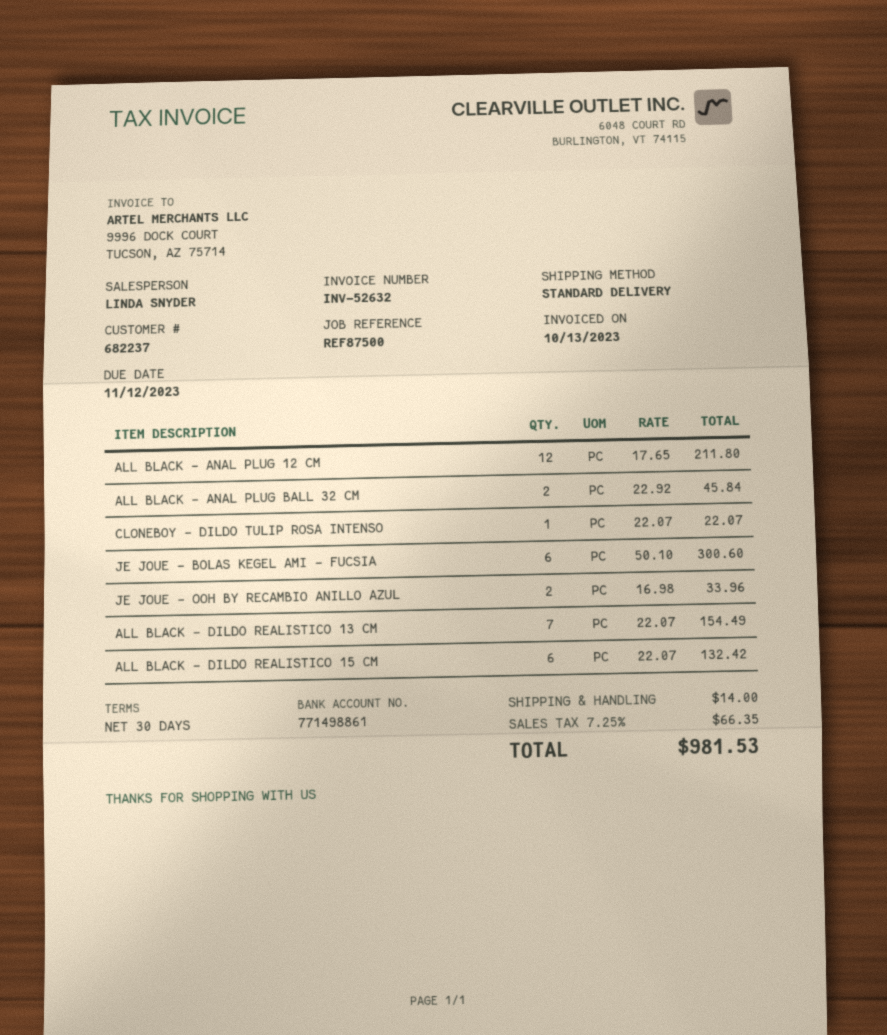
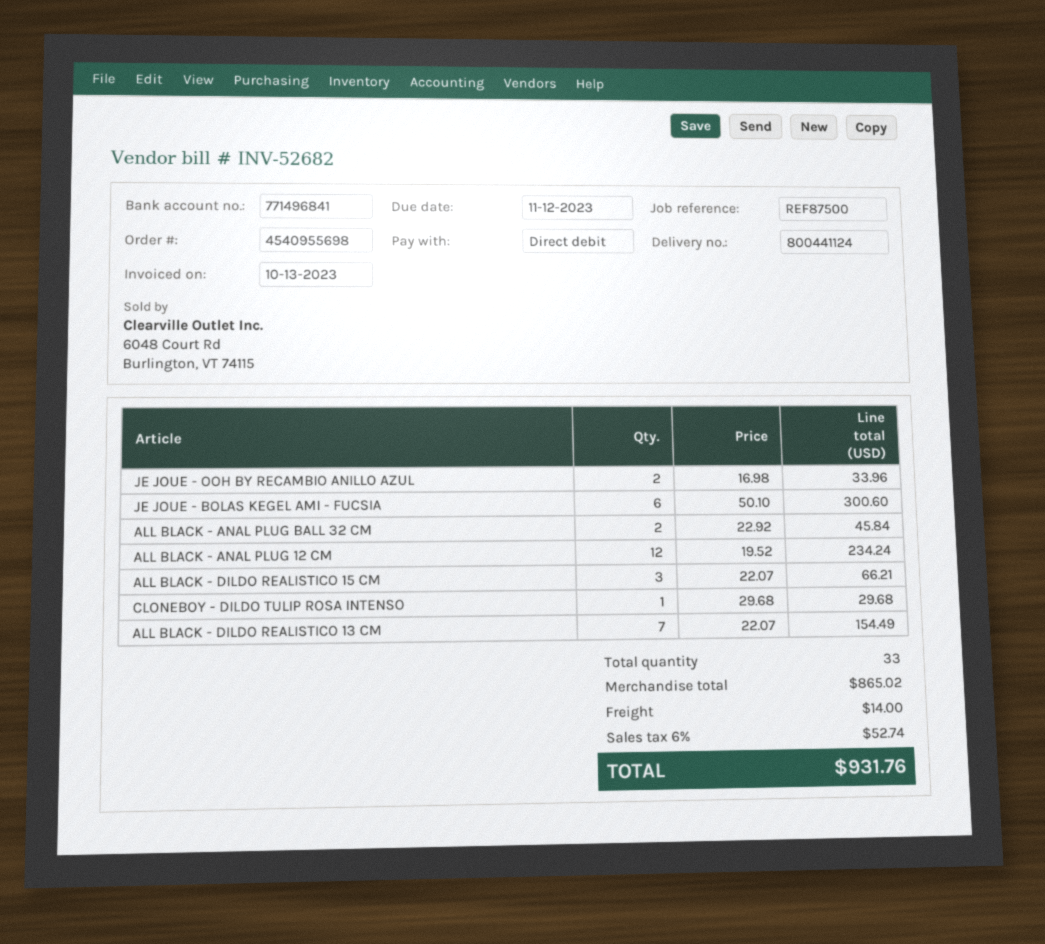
invoice number: INV-52632 -> INV-52682
bank account: 771498861 -> 771496841
ALL BLACK - ANAL PLUG 12 CM: 12 x 17.65 = 211.80 -> 12 x 19.52 = 234.24
CLONEBOY - DILDO TULIP ROSA INTENSO: 1 x 22.07 = 22.07 -> 1 x 29.68 = 29.68
ALL BLACK - DILDO REALISTICO 15 CM: 6 x 22.07 = 132.42 -> 3 x 22.07 = 66.21
tax: 7.25% = 66.35 -> 6% = 52.74
total: 981.53 -> 931.76

